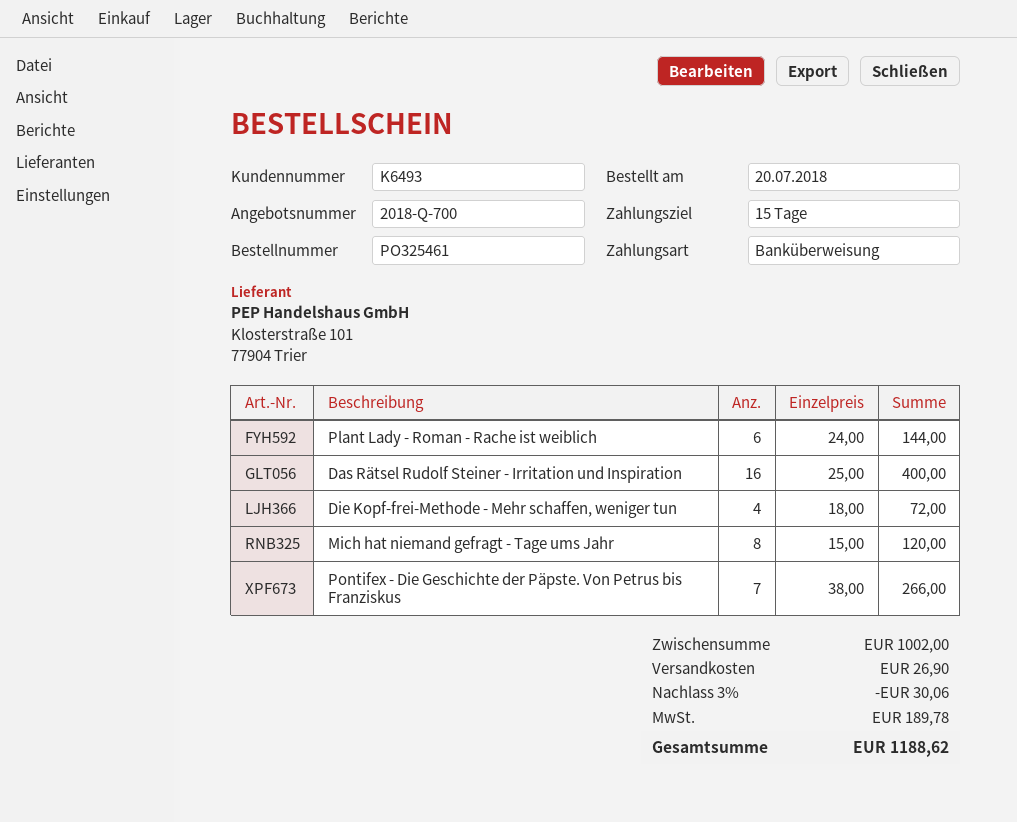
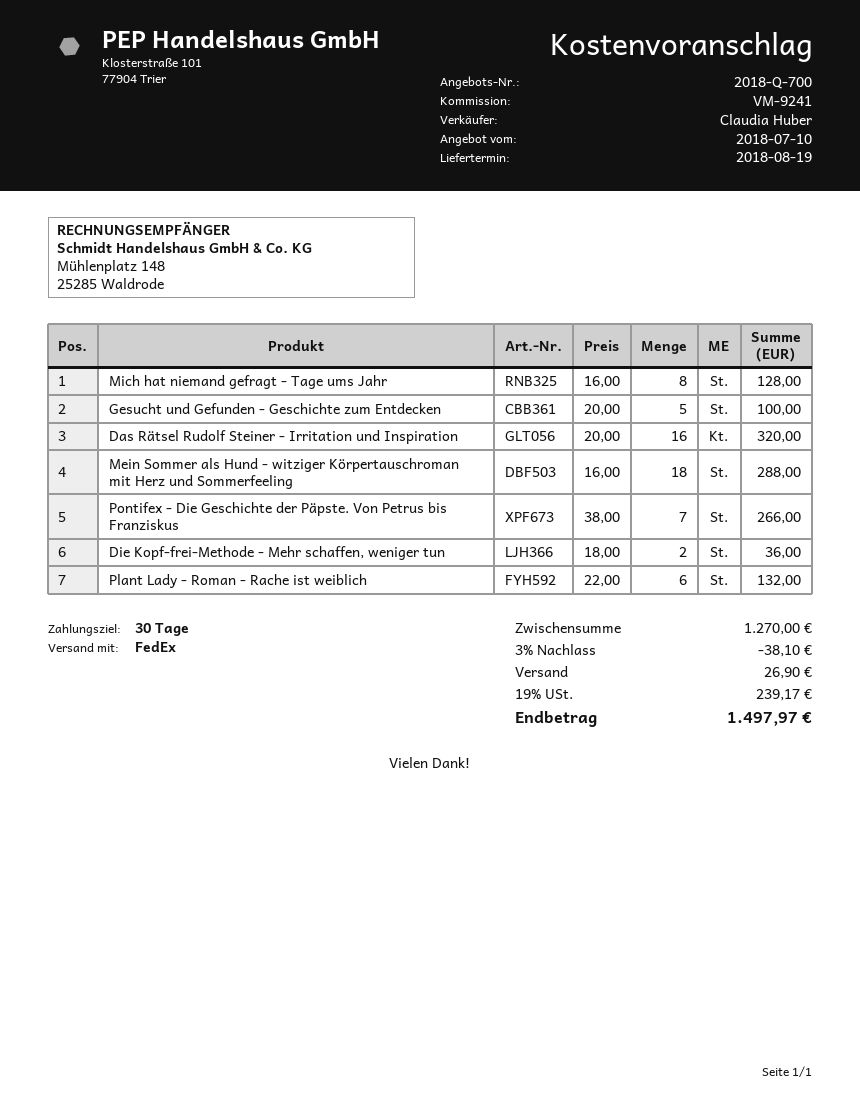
payment terms: 15 days -> 30 days
Plant Lady - Roman - Rache ist weiblich: 6 x 24.00 = 144.00 -> 6 x 22.00 = 132.00
Das Rätsel Rudolf Steiner - Irritation und Inspiration: 16 x 25.00 = 400.00 -> 16 x 20.00 = 320.00
Die Kopf-frei-Methode - Mehr schaffen, weniger tun: 4 x 18.00 = 72.00 -> 2 x 18.00 = 36.00
Mich hat niemand gefragt - Tage ums Jahr: 8 x 15.00 = 120.00 -> 8 x 16.00 = 128.00
Gesucht und Gefunden - Geschichte zum Entdecken: none -> 5 x 20.00 = 100.00
Mein Sommer als Hund - witziger Körpertauschroman mit Herz und Sommerfeeling: none -> 18 x 16.00 = 288.00
subtotal: 1002.00 -> 1270.00
discount: 3% = 30.06 -> 3% = 38.10
tax: 189.78 -> 239.17
total: 1188.62 -> 1497.97

